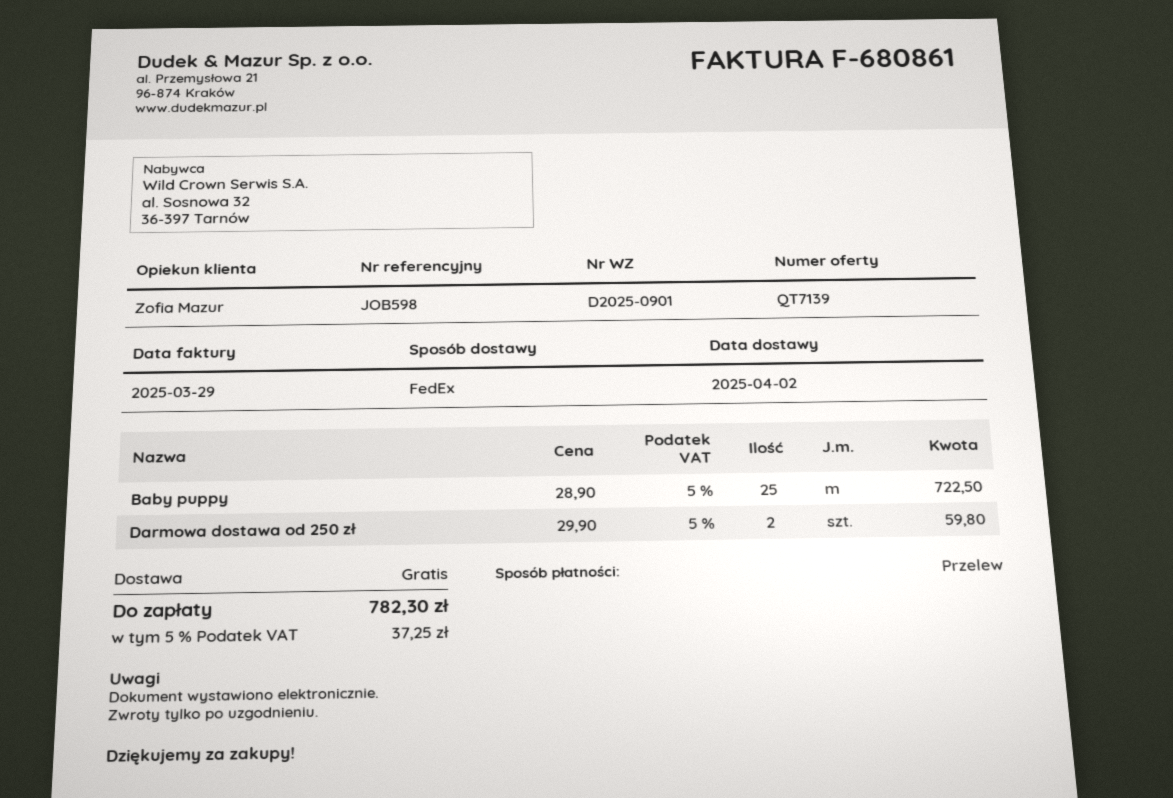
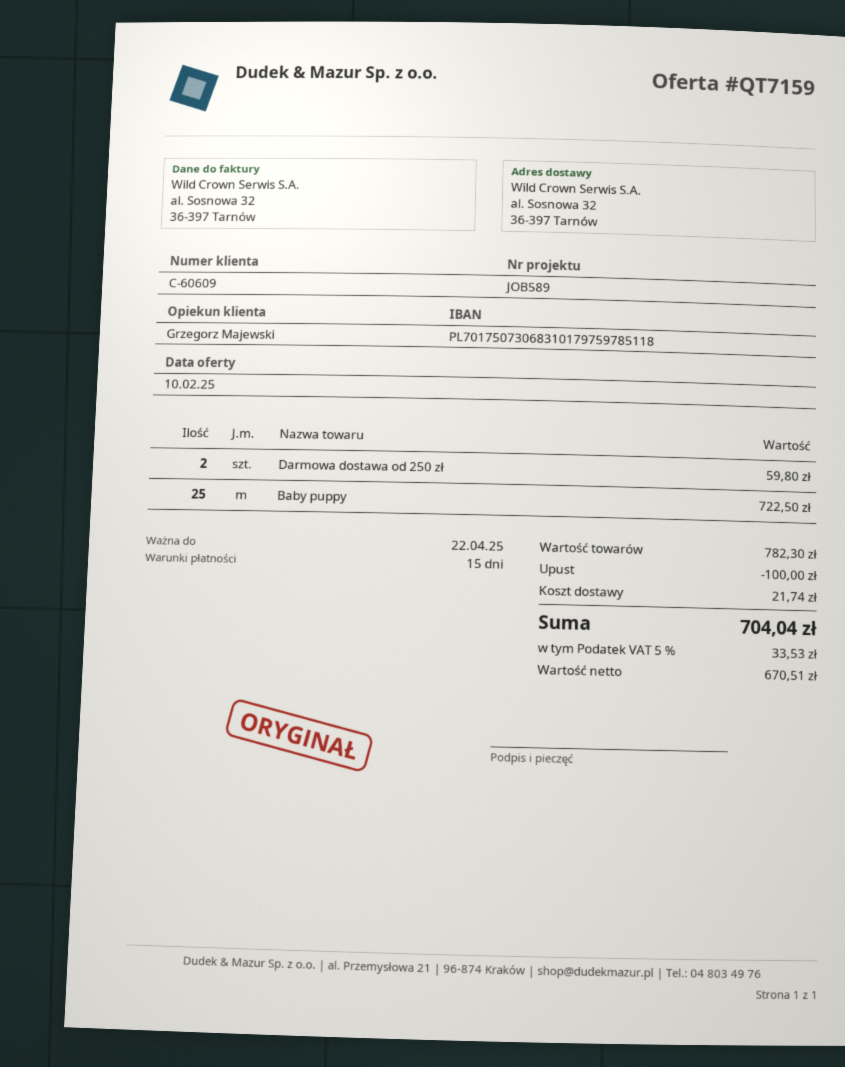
quote number: QT7139 -> QT7159
reference: JOB598 -> JOB589
sales rep: Zofia Mazur -> Grzegorz Majewski
discount: none -> 100.00
shipping: 0.00 -> 21.74
tax: 5% = 37.25 -> 5% = 33.53
total: 782.30 -> 704.04

